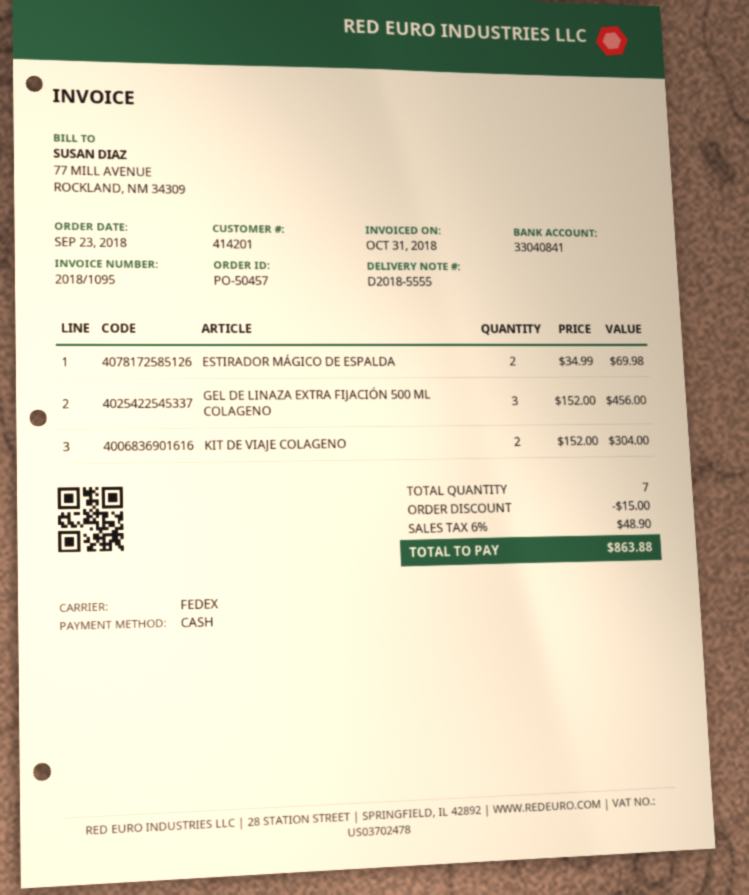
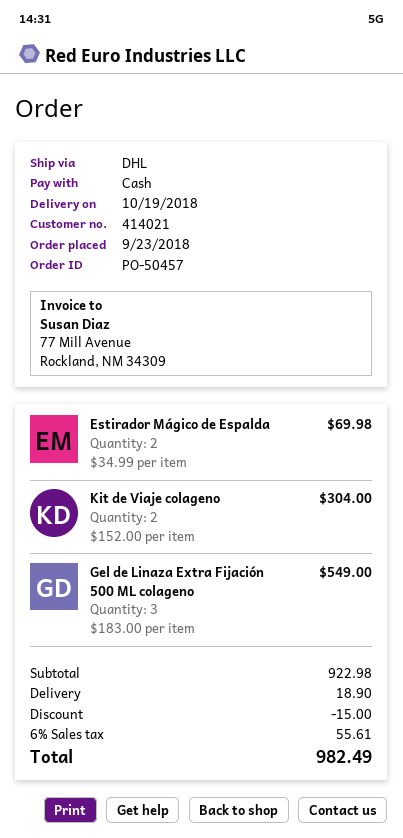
customer number: 414201 -> 414021
shipping method: FedEx -> DHL
GEL DE LINAZA EXTRA FIJACIÓN 500 ML COLAGENO: 3 x 152.00 = 456.00 -> 3 x 183.00 = 549.00
shipping: none -> 18.90
tax: 6% = 48.90 -> 6% = 55.61
total: 863.88 -> 982.49

